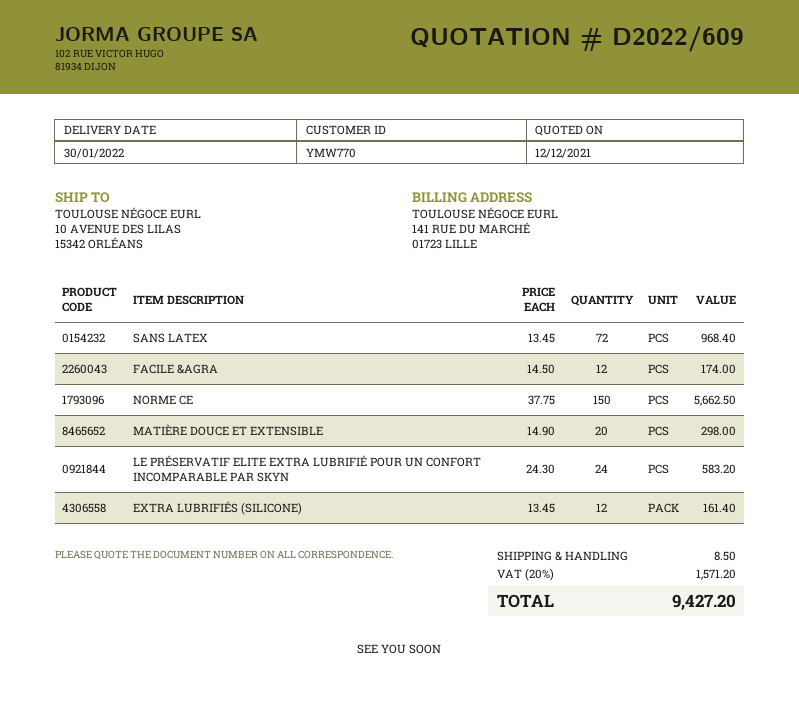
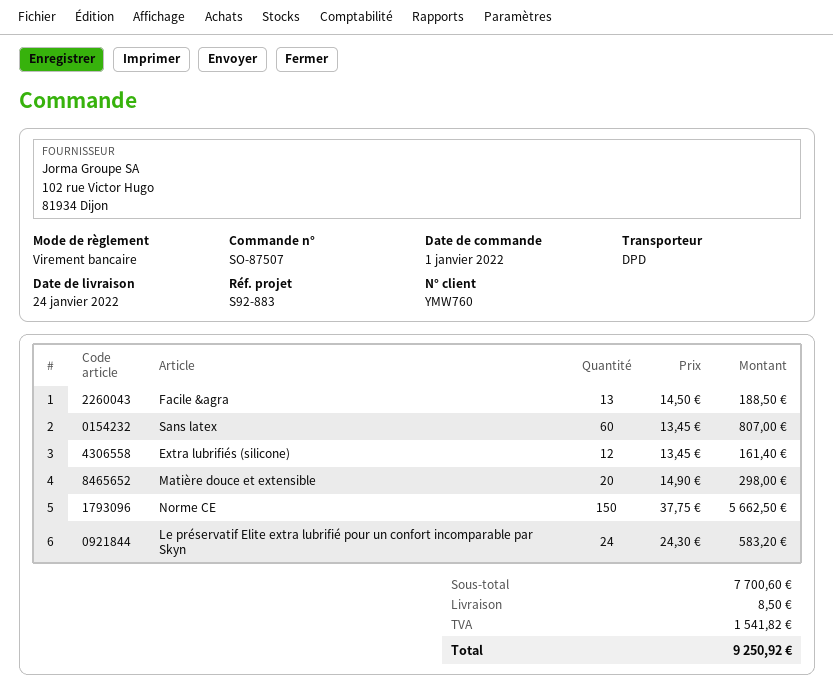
delivery date: 2022-01-30 -> 2022-01-24
customer number: YMW770 -> YMW760
SANS LATEX: 72 x 13.45 = 968.40 -> 60 x 13.45 = 807.00
FACILE &AGRA: 12 x 14.50 = 174.00 -> 13 x 14.50 = 188.50
tax: 1571.20 -> 1541.82
total: 9427.20 -> 9250.92

